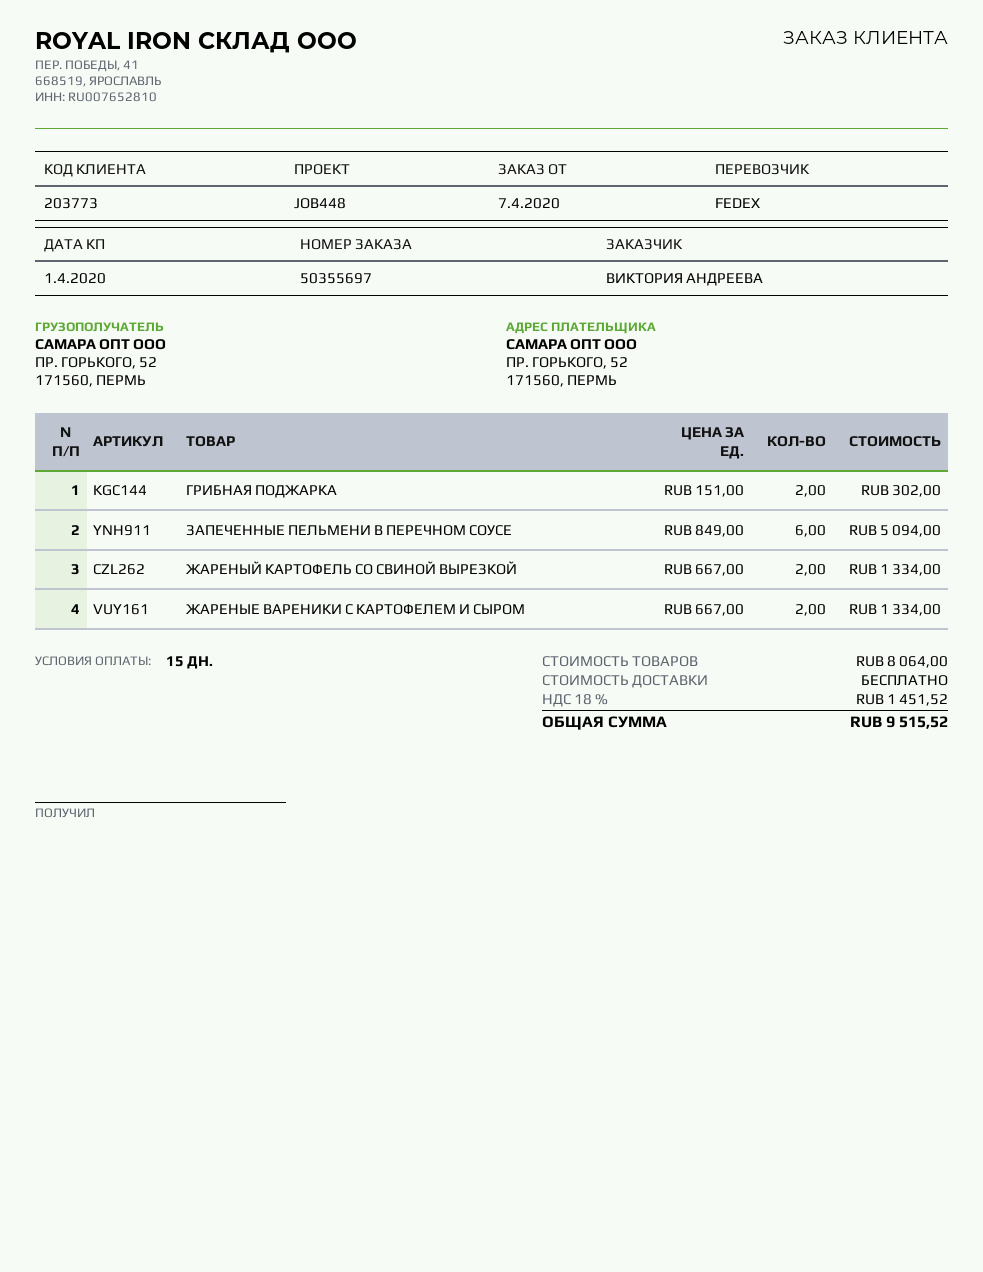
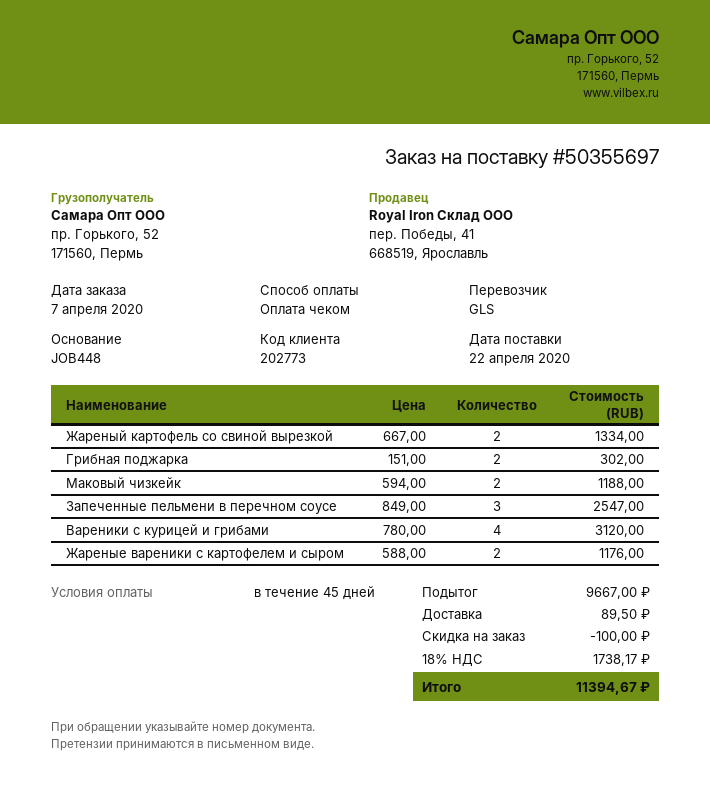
payment terms: 15 days -> 45 days
customer number: 203773 -> 202773
shipping method: FedEx -> GLS
ЗАПЕЧЕННЫЕ ПЕЛЬМЕНИ В ПЕРЕЧНОМ СОУСЕ: 6 x 849.00 = 5094.00 -> 3 x 849.00 = 2547.00
ЖАРЕНЫЕ ВАРЕНИКИ С КАРТОФЕЛЕМ И СЫРОМ: 2 x 667.00 = 1334.00 -> 2 x 588.00 = 1176.00
Маковый чизкейк: none -> 2 x 594.00 = 1188.00
Вареники с курицей и грибами: none -> 4 x 780.00 = 3120.00
subtotal: 8064.00 -> 9667.00
discount: none -> 100.00
shipping: 0.00 -> 89.50
tax: 18% = 1451.52 -> 18% = 1738.17
total: 9515.52 -> 11394.67

